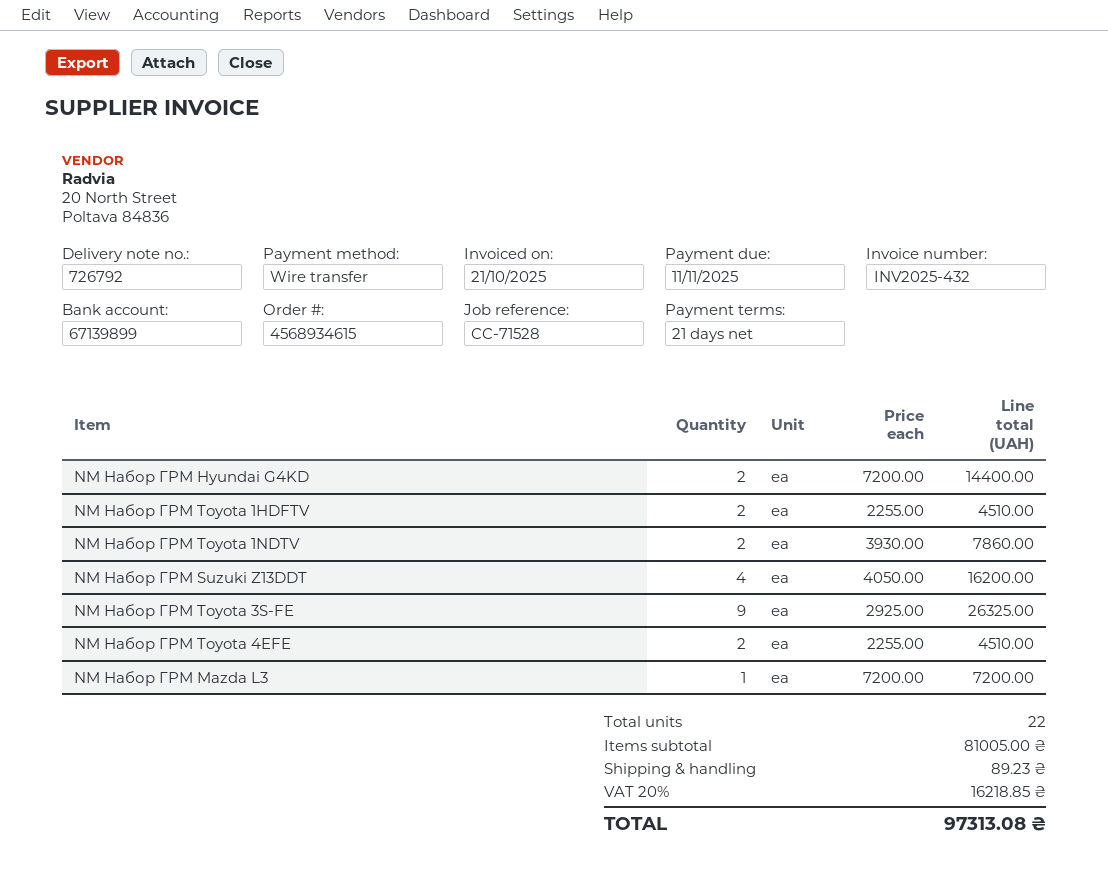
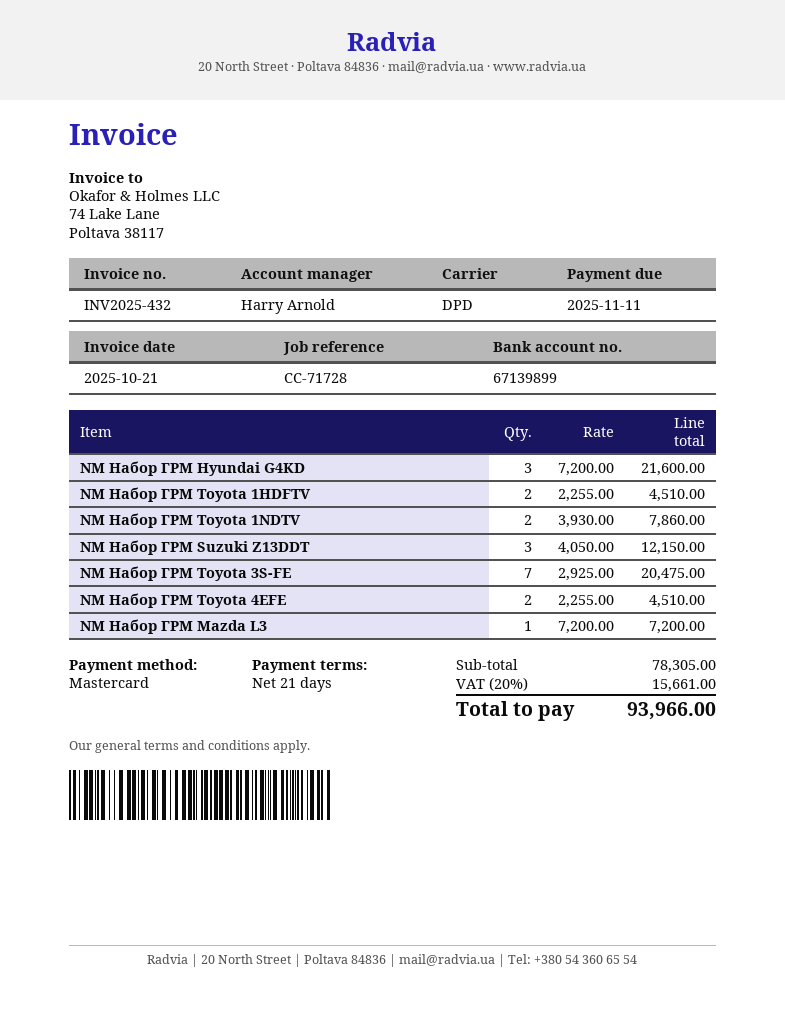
reference: CC-71528 -> CC-71728
payment method: bank transfer -> Mastercard
NM Набор ГРМ Hyundai G4KD: 2 x 7200.00 = 14400.00 -> 3 x 7200.00 = 21600.00
NM Набор ГРМ Suzuki Z13DDT: 4 x 4050.00 = 16200.00 -> 3 x 4050.00 = 12150.00
NM Набор ГРМ Toyota 3S-FE: 9 x 2925.00 = 26325.00 -> 7 x 2925.00 = 20475.00
subtotal: 81005.00 -> 78305.00
shipping: 89.23 -> none
tax: 20% = 16218.85 -> 20% = 15661.00
total: 97313.08 -> 93966.00

